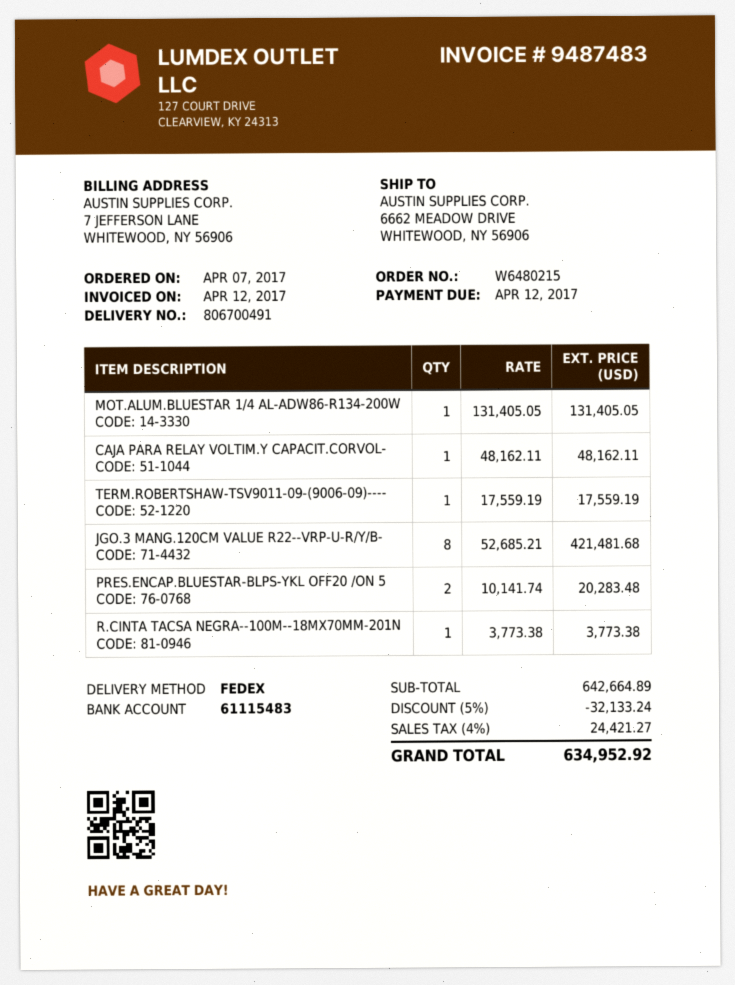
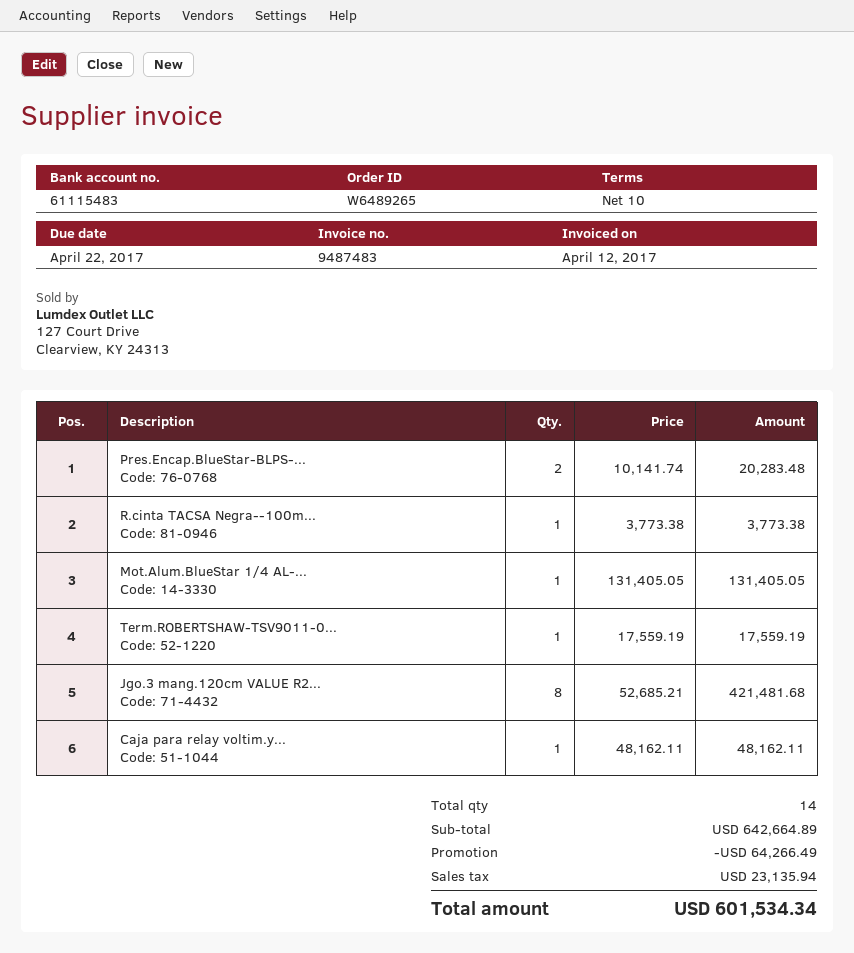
order number: W6480215 -> W6489265
due date: 2017-04-12 -> 2017-04-22
discount: 32133.24 -> 64266.49
tax: 24421.27 -> 23135.94
total: 634952.92 -> 601534.34

